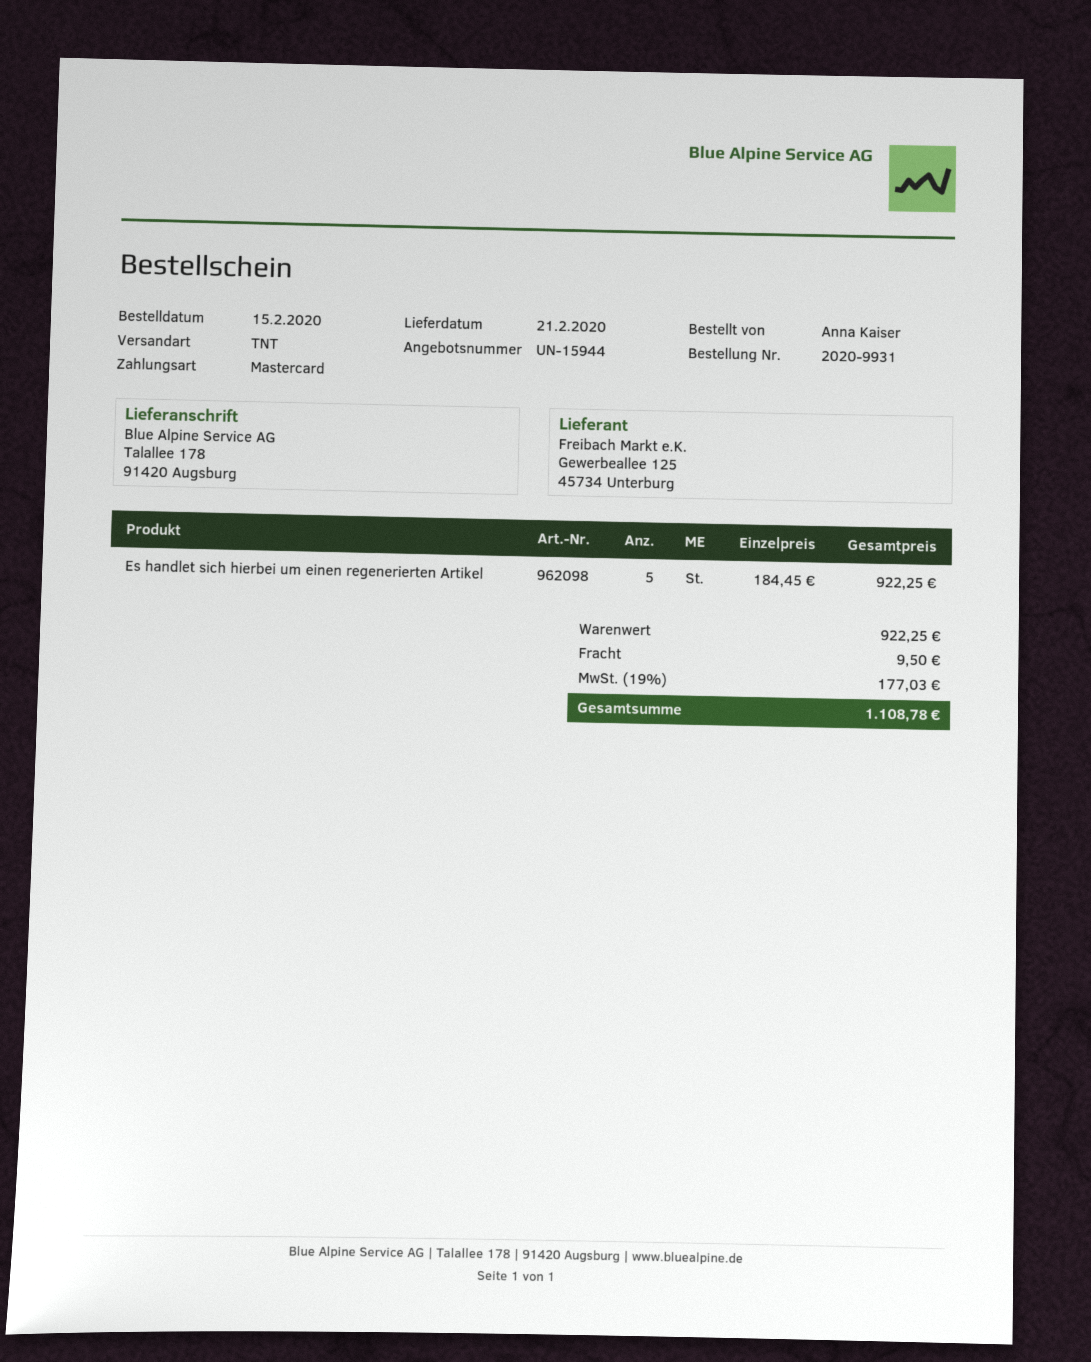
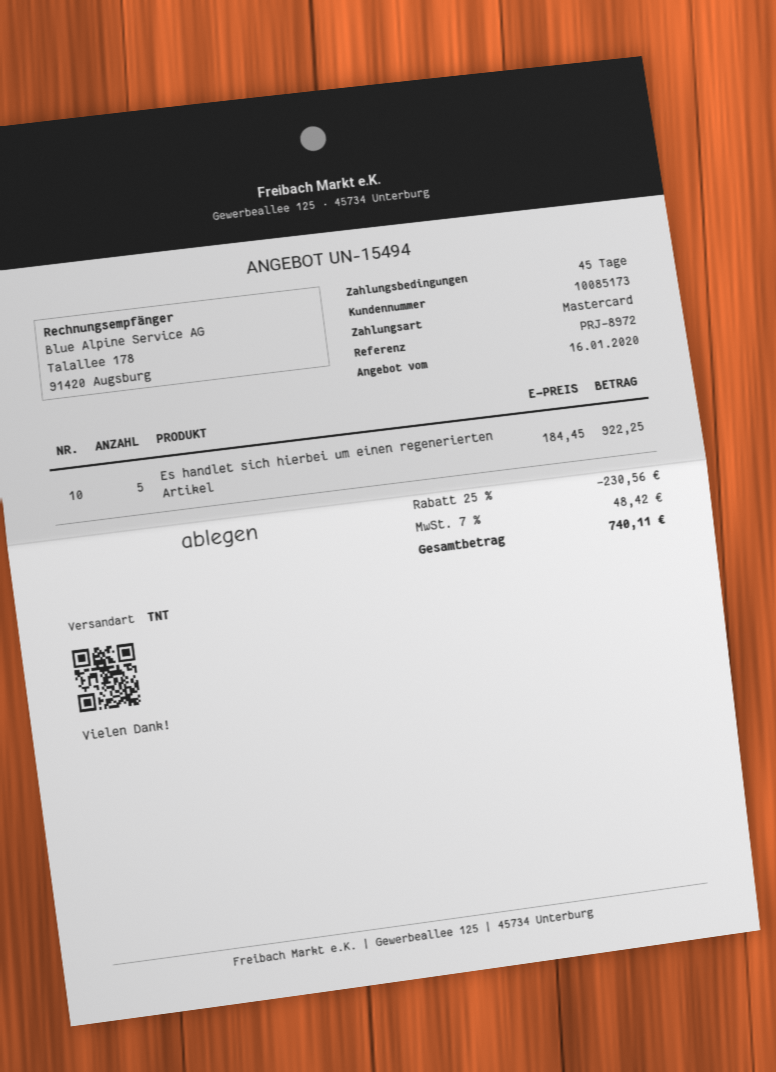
quote number: UN-15944 -> UN-15494
discount: none -> 25% = 230.56
shipping: 9.50 -> none
tax: 19% = 177.03 -> 7% = 48.42
total: 1108.78 -> 740.11

